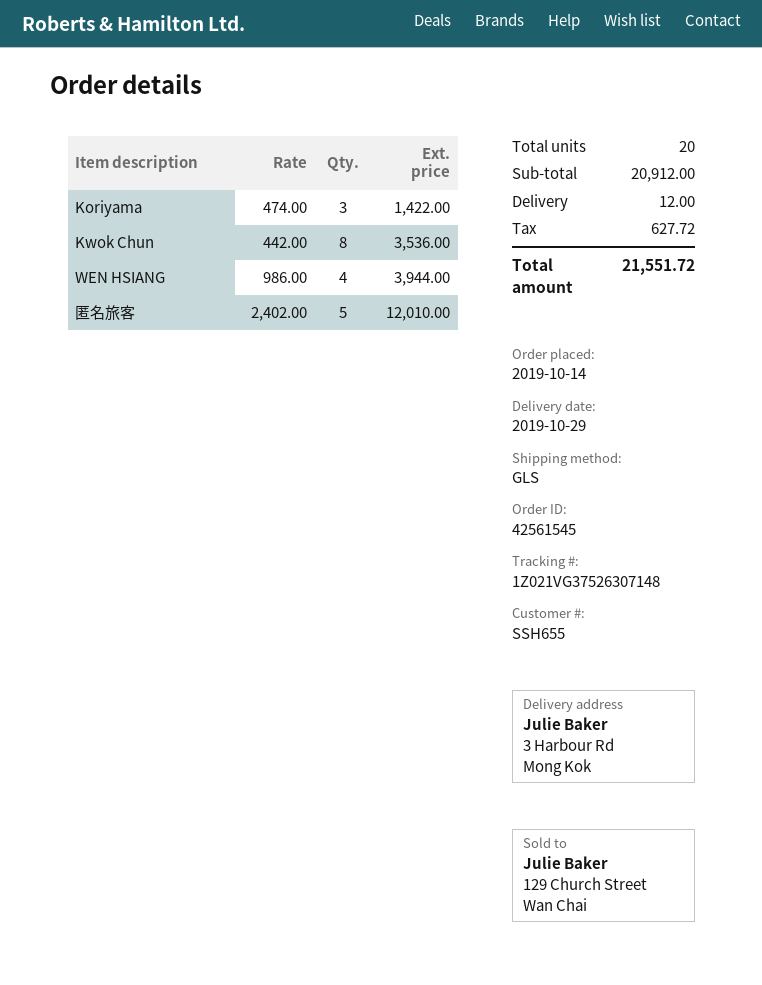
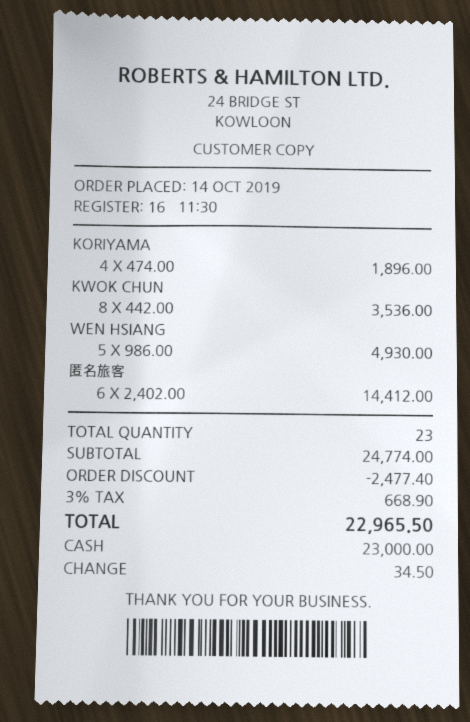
Koriyama: 3 x 474.00 = 1422.00 -> 4 x 474.00 = 1896.00
WEN HSIANG: 4 x 986.00 = 3944.00 -> 5 x 986.00 = 4930.00
匿名旅客: 5 x 2402.00 = 12010.00 -> 6 x 2402.00 = 14412.00
total quantity: 20 -> 23
subtotal: 20912.00 -> 24774.00
discount: none -> 2477.40
shipping: 12.00 -> none
tax: 627.72 -> 668.90
total: 21551.72 -> 22965.50

